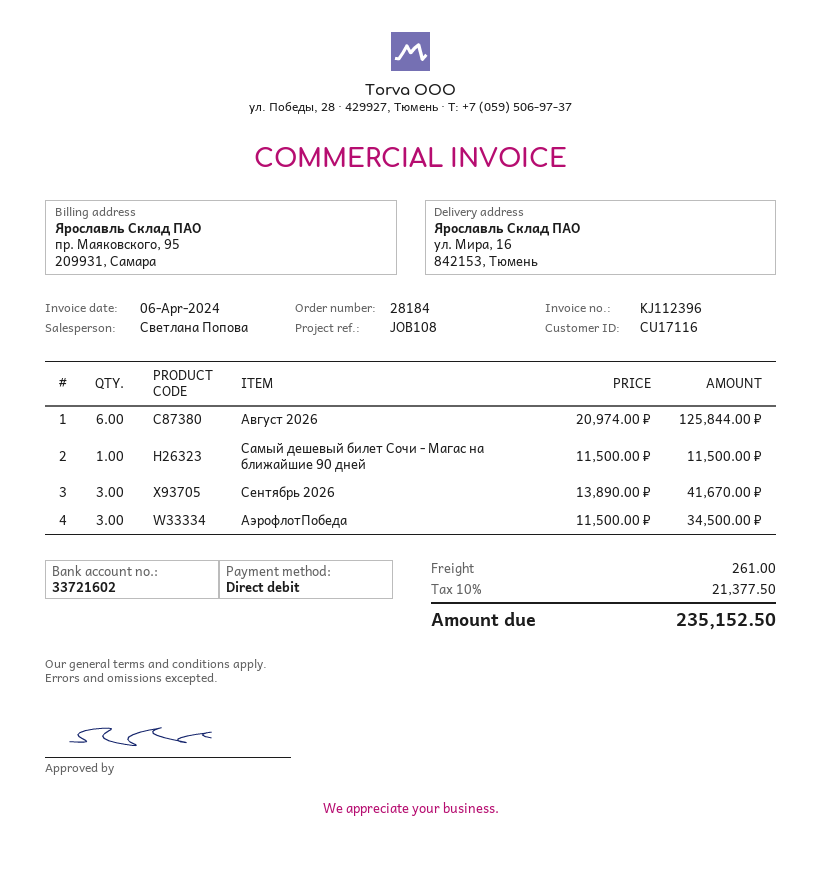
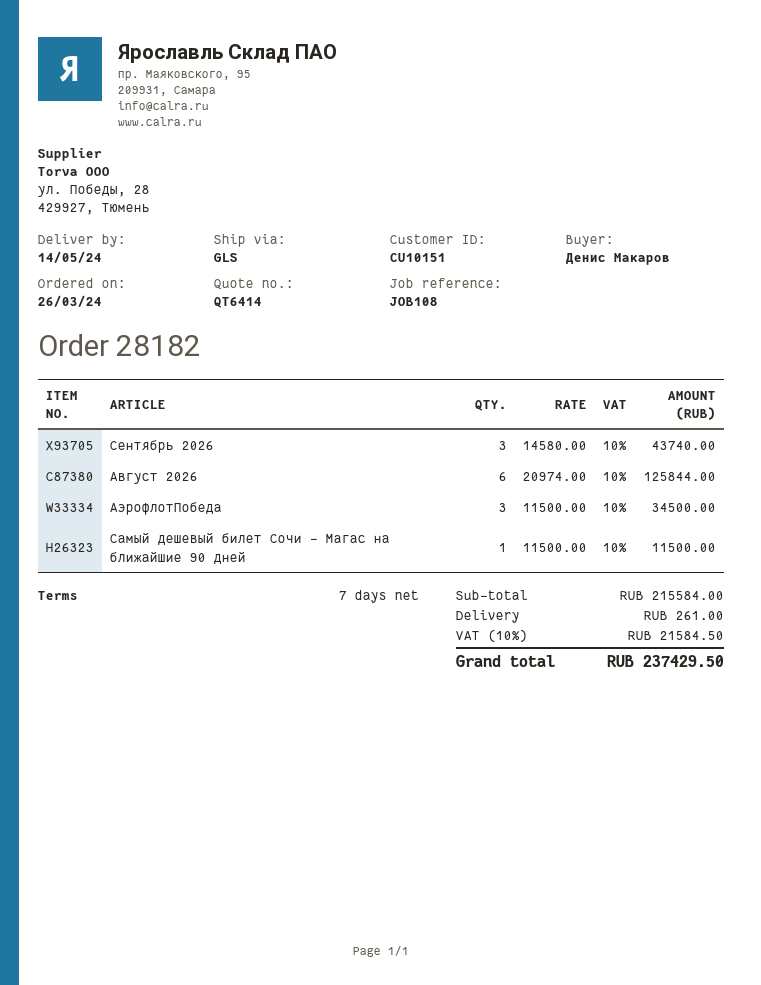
order number: 28184 -> 28182
customer number: CU17116 -> CU10151
Сентябрь 2026: 3 x 13890.00 = 41670.00 -> 3 x 14580.00 = 43740.00
tax: 10% = 21377.50 -> 10% = 21584.50
total: 235152.50 -> 237429.50

